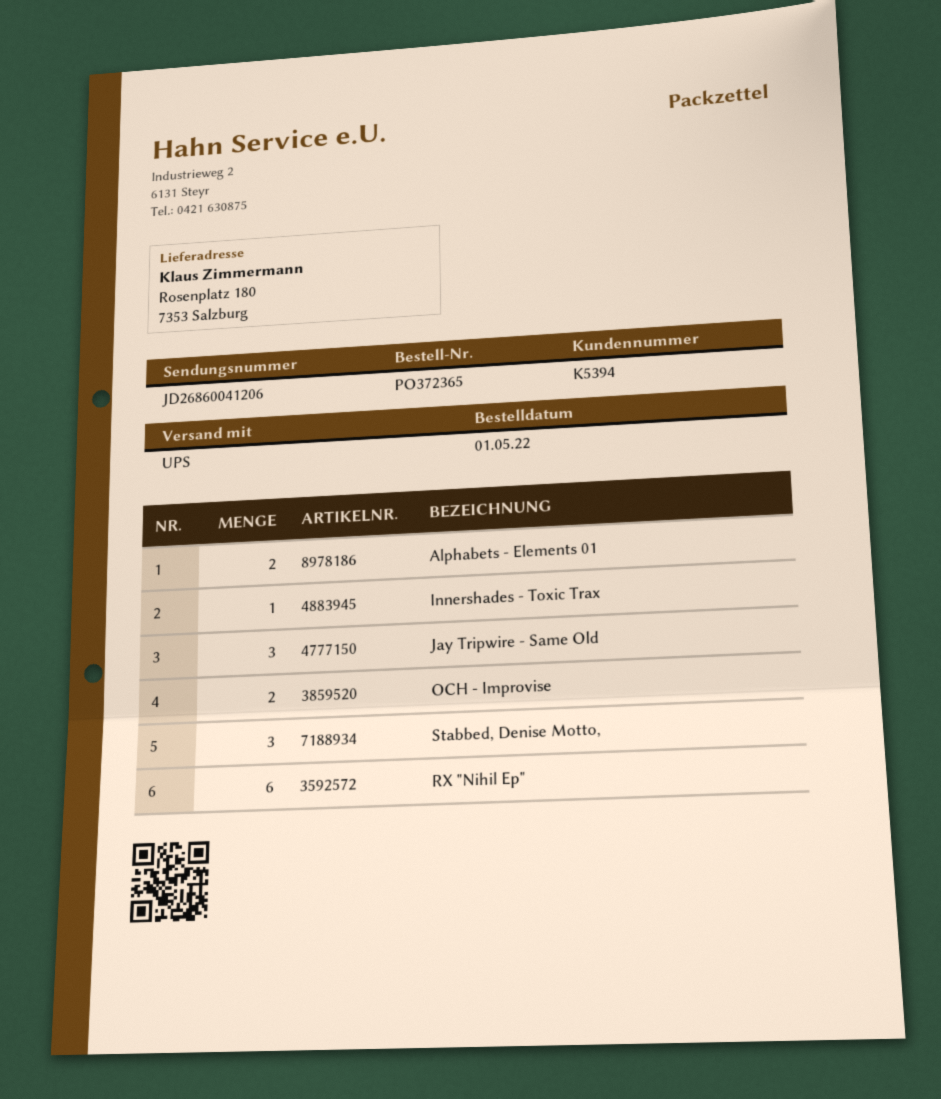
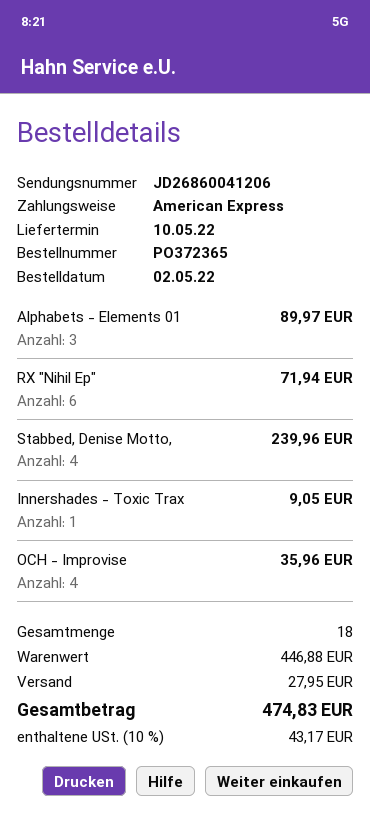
order date: 2022-05-01 -> 2022-05-02
Alphabets - Elements 01: 2 -> 3
Jay Tripwire - Same Old: 3 -> none
OCH - Improvise: 2 -> 4
Stabbed, Denise Motto,: 3 -> 4

